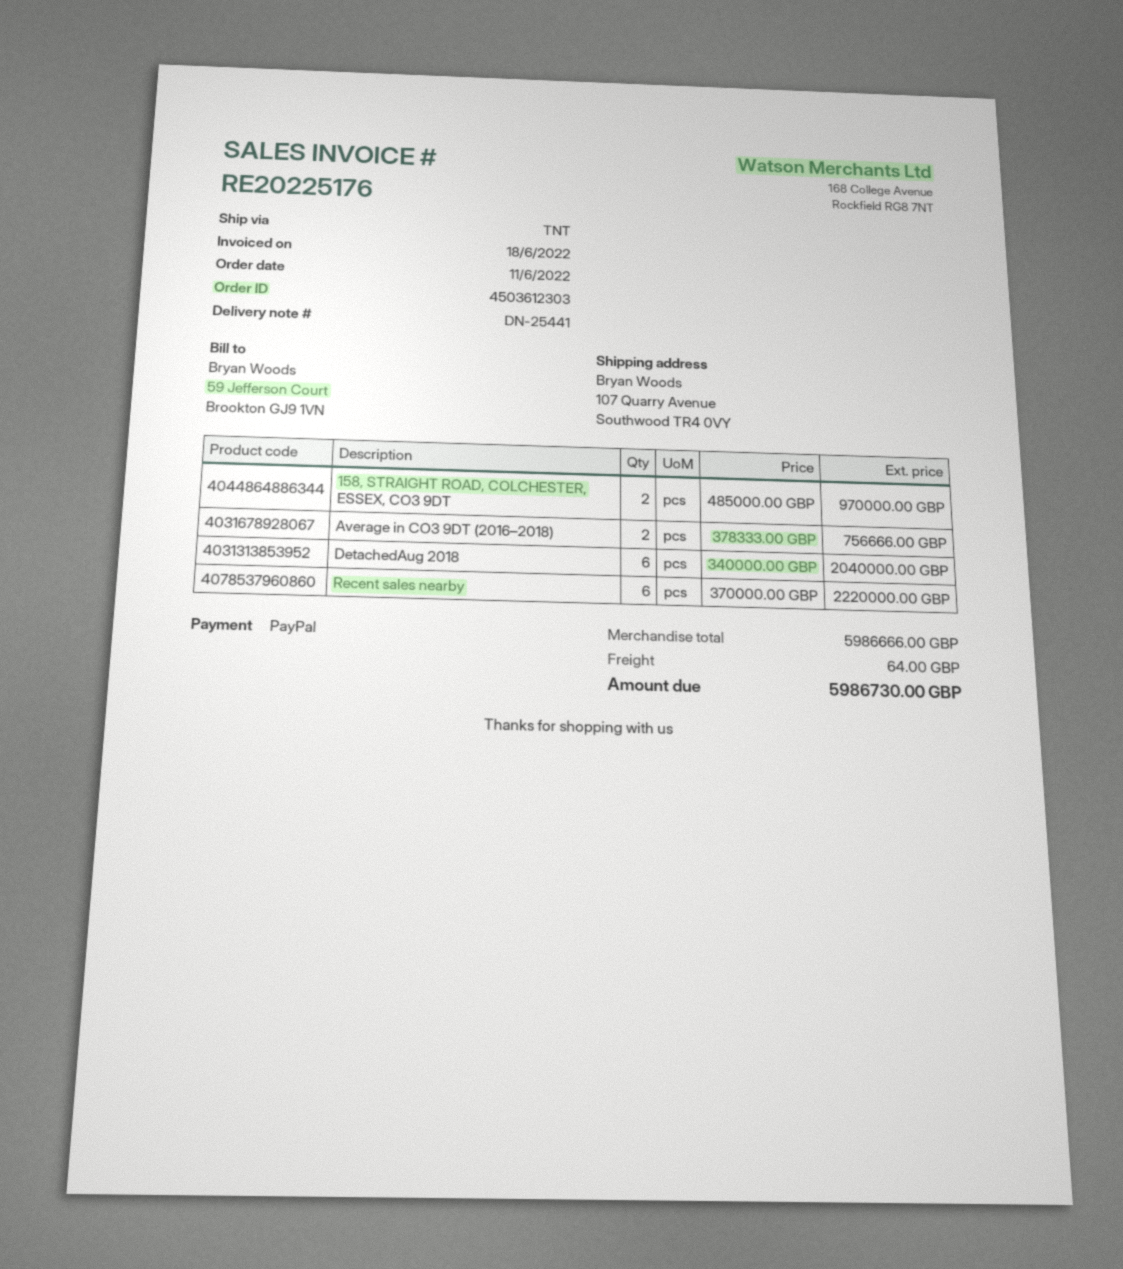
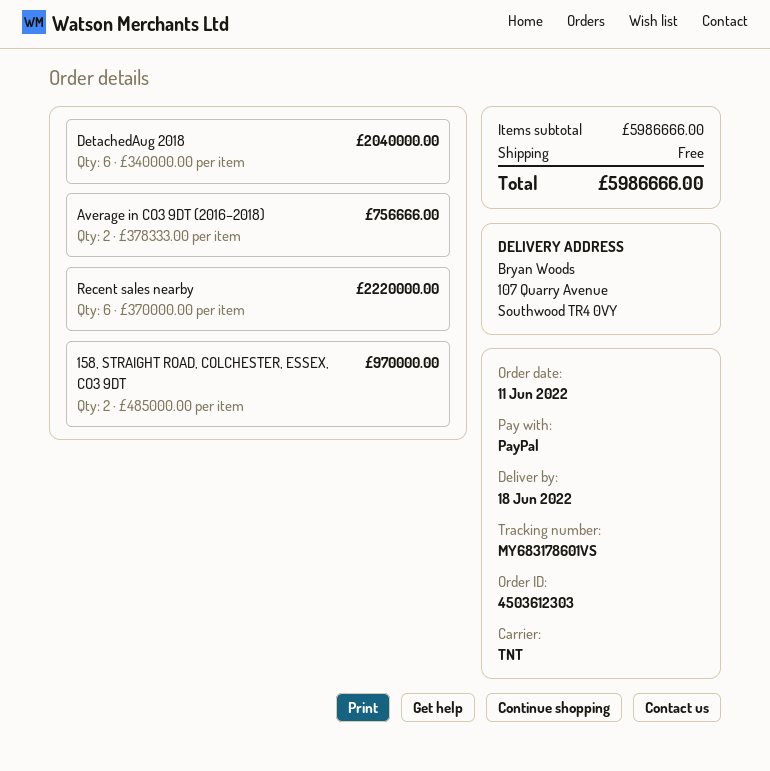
shipping: 64.00 -> 0.00
total: 5986730.00 -> 5986666.00

